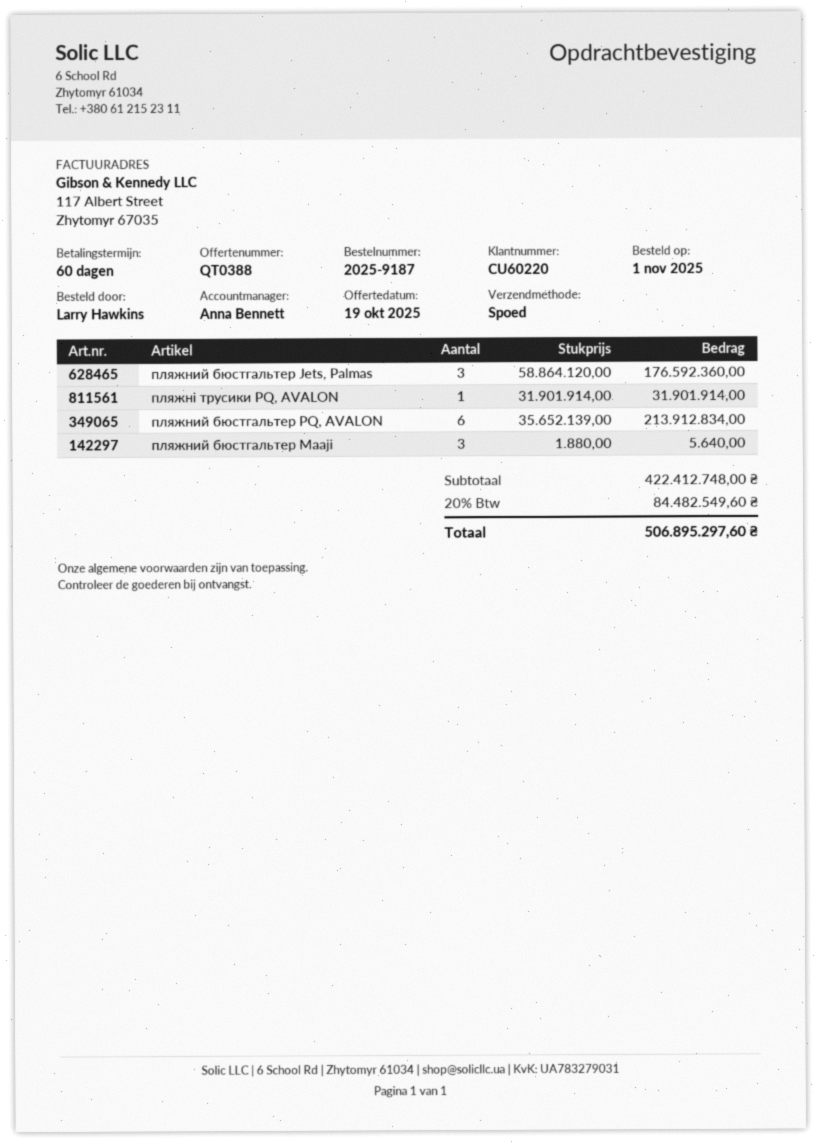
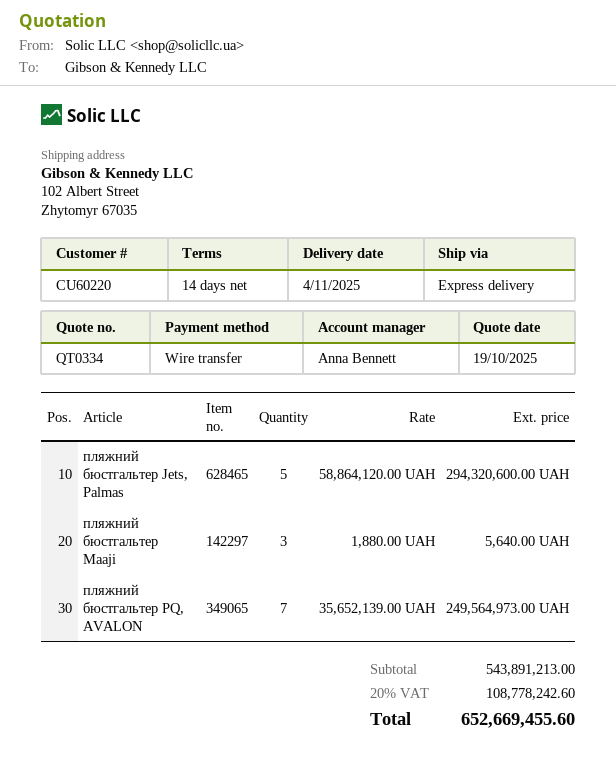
quote number: QT0388 -> QT0334
payment terms: 60 days -> 14 days
пляжний бюстгальтер Jets, Palmas: 3 x 58864120.00 = 176592360.00 -> 5 x 58864120.00 = 294320600.00
пляжні трусики PQ, AVALON: 1 x 31901914.00 = 31901914.00 -> none
пляжний бюстгальтер PQ, AVALON: 6 x 35652139.00 = 213912834.00 -> 7 x 35652139.00 = 249564973.00
subtotal: 422412748.00 -> 543891213.00
tax: 20% = 84482549.60 -> 20% = 108778242.60
total: 506895297.60 -> 652669455.60

